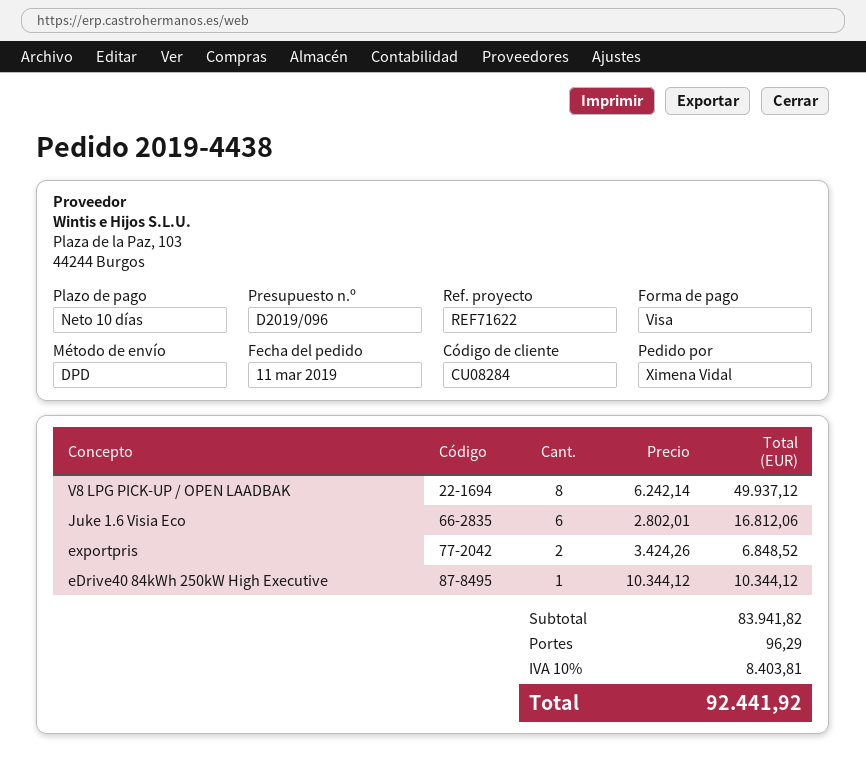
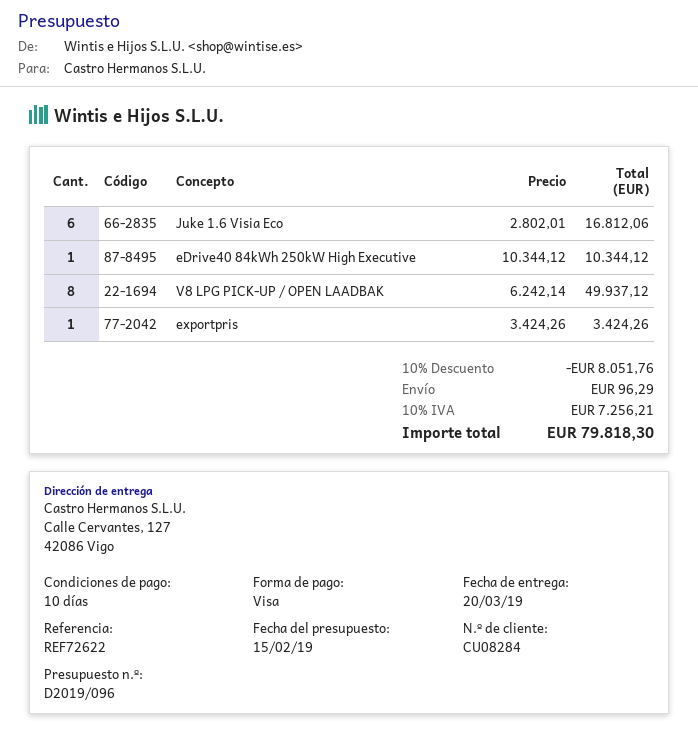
reference: REF71622 -> REF72622
exportpris: 2 x 3424.26 = 6848.52 -> 1 x 3424.26 = 3424.26
discount: none -> 10% = 8051.76
tax: 10% = 8403.81 -> 10% = 7256.21
total: 92441.92 -> 79818.30

